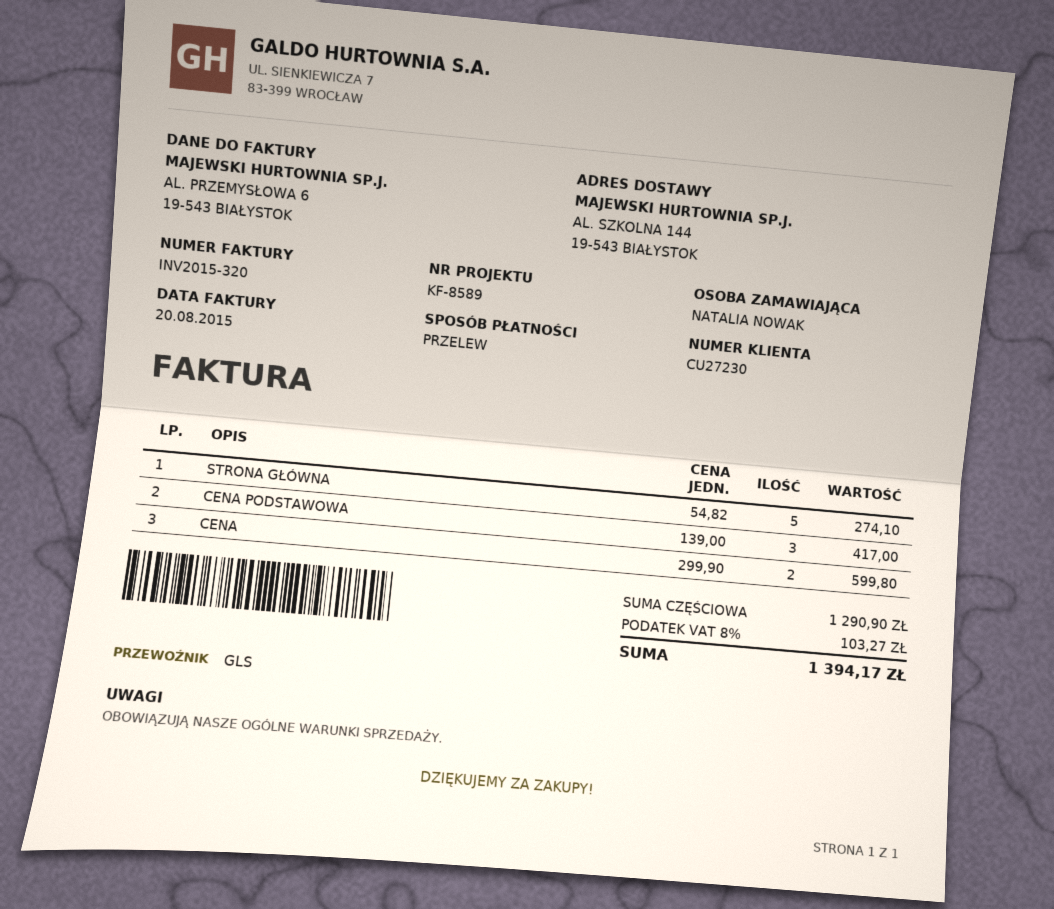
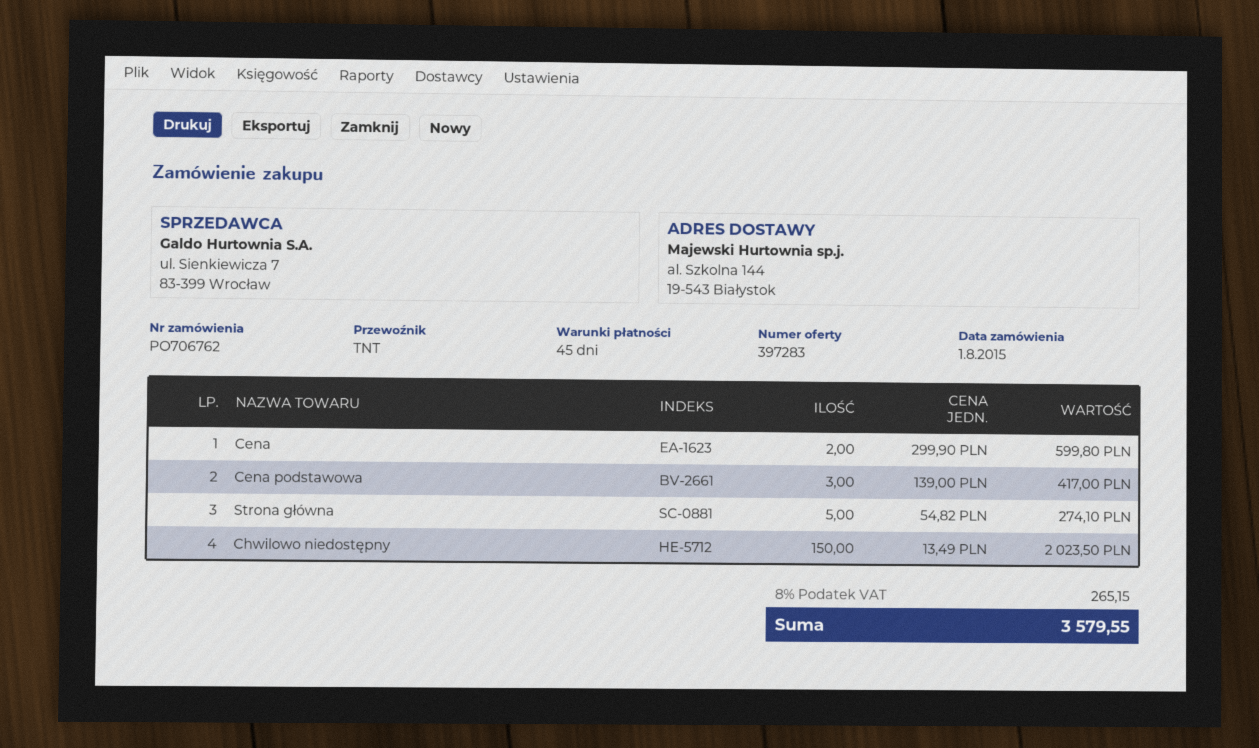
shipping method: GLS -> TNT
Chwilowo niedostępny: none -> 150 x 13.49 = 2023.50
tax: 8% = 103.27 -> 8% = 265.15
total: 1394.17 -> 3579.55

